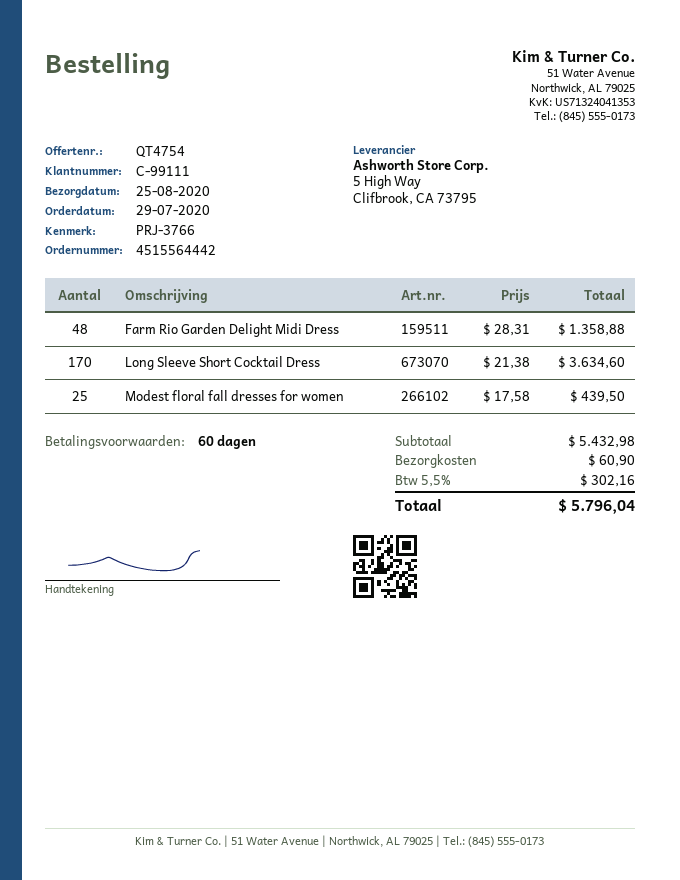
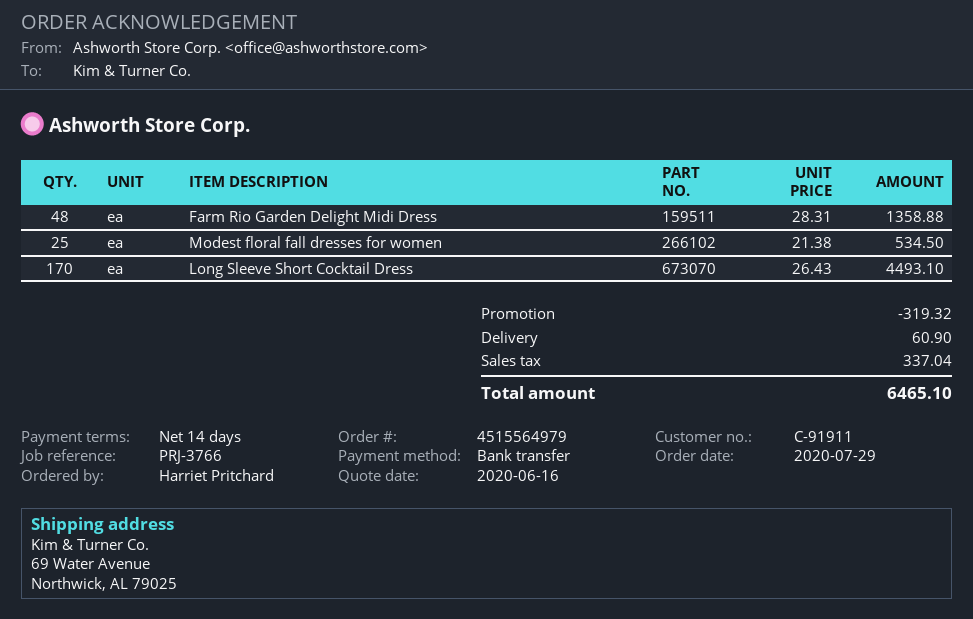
order number: 4515564442 -> 4515564979
payment terms: 60 days -> 14 days
customer number: C-99111 -> C-91911
Long Sleeve Short Cocktail Dress: 170 x 21.38 = 3634.60 -> 170 x 26.43 = 4493.10
Modest floral fall dresses for women: 25 x 17.58 = 439.50 -> 25 x 21.38 = 534.50
discount: none -> 319.32
tax: 302.16 -> 337.04
total: 5796.04 -> 6465.10

